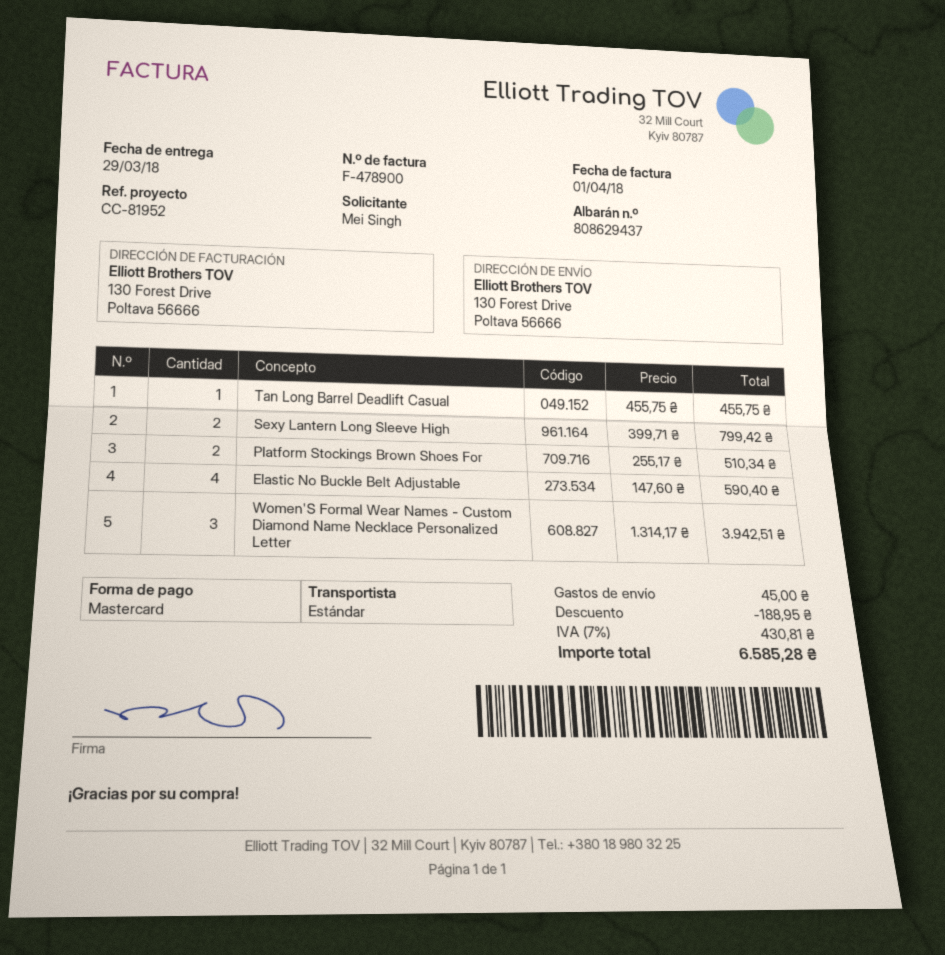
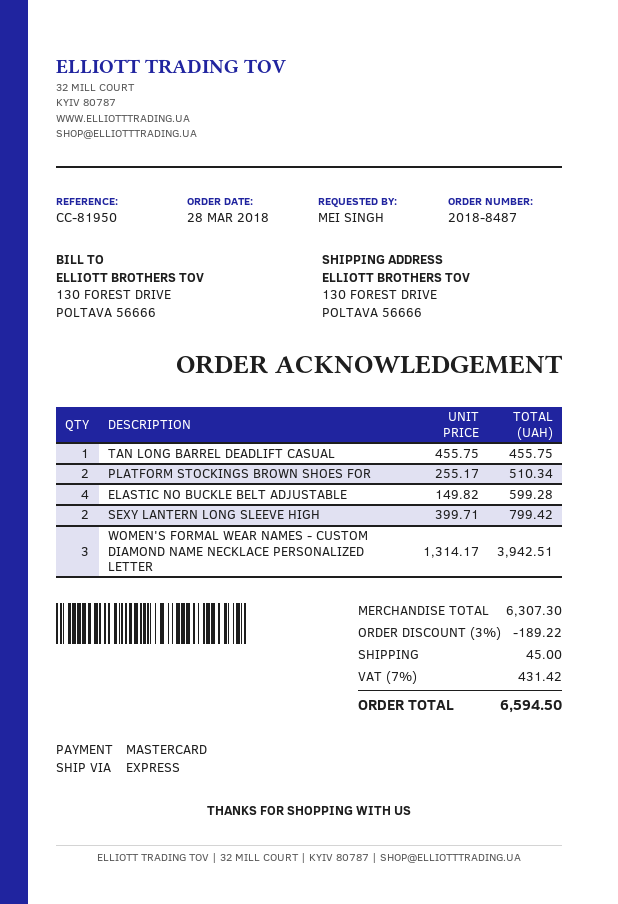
reference: CC-81952 -> CC-81950
shipping method: standard -> express
Elastic No Buckle Belt Adjustable: 4 x 147.60 = 590.40 -> 4 x 149.82 = 599.28
discount: 188.95 -> 189.22
tax: 7% = 430.81 -> 7% = 431.42
total: 6585.28 -> 6594.50

